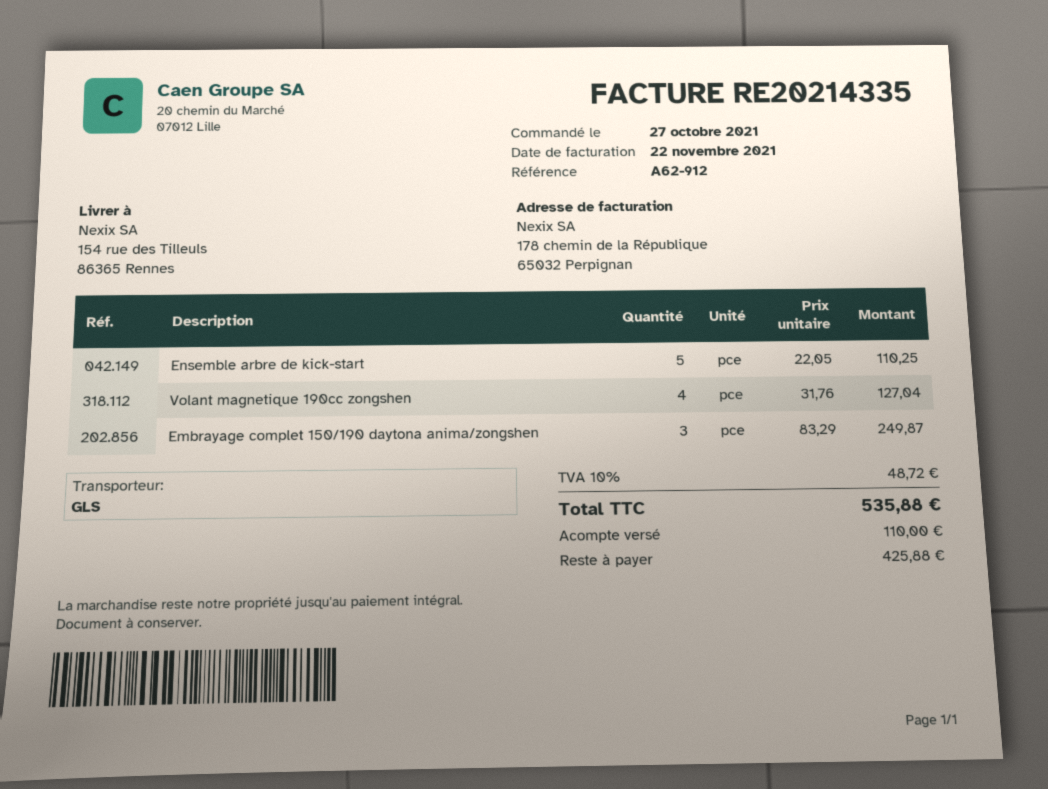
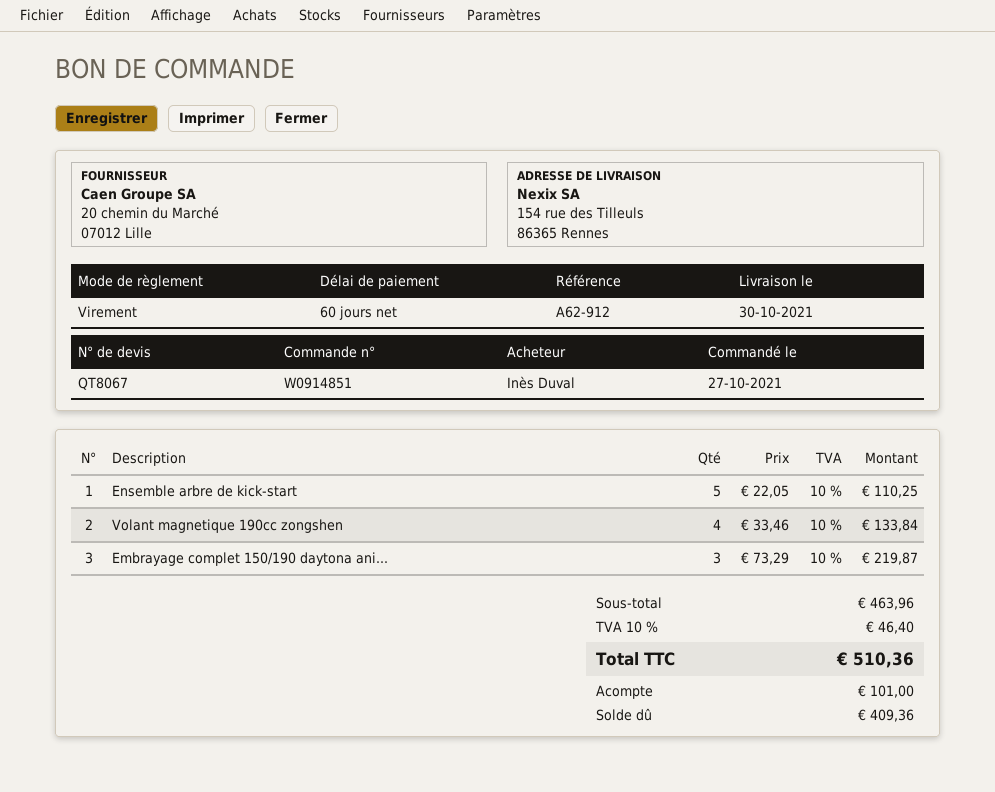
Volant magnetique 190cc zongshen: 4 x 31.76 = 127.04 -> 4 x 33.46 = 133.84
Embrayage complet 150/190 daytona anima/zongshen: 3 x 83.29 = 249.87 -> 3 x 73.29 = 219.87
tax: 10% = 48.72 -> 10% = 46.40
total: 535.88 -> 510.36
deposit: 110.00 -> 101.00
balance: 425.88 -> 409.36

